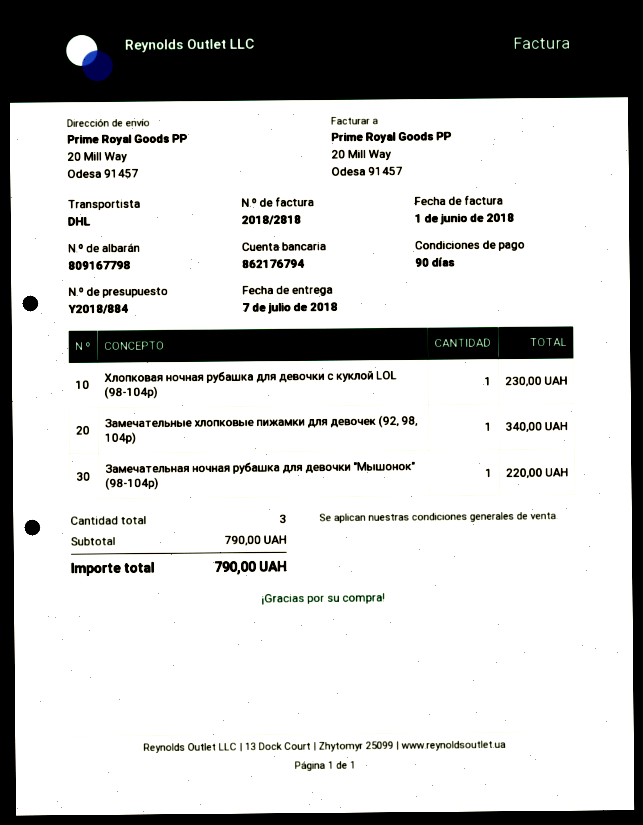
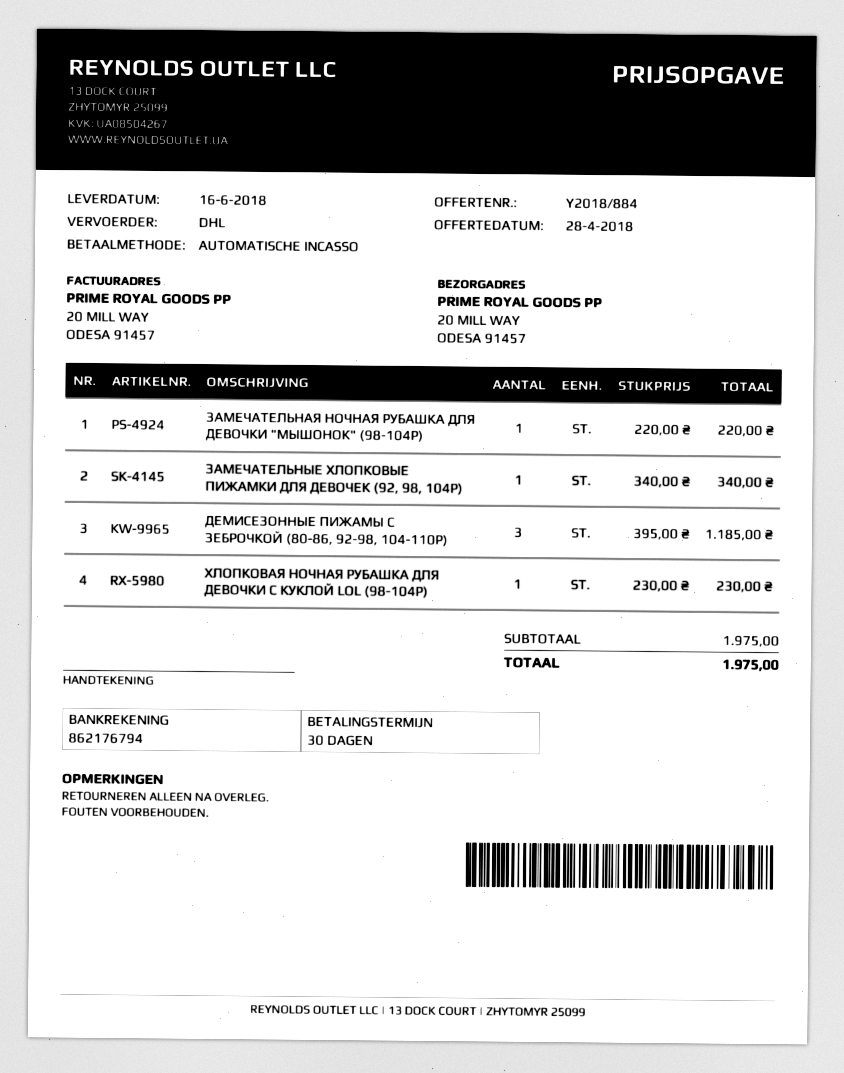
delivery date: 2018-07-07 -> 2018-06-16
payment terms: 90 days -> 30 days
ДЕМИСЕЗОННЫЕ ПИЖАМЫ С ЗЕБРОЧКОЙ (80-86, 92-98, 104-110Р): none -> 3 for 1185.00
subtotal: 790.00 -> 1975.00
total: 790.00 -> 1975.00

